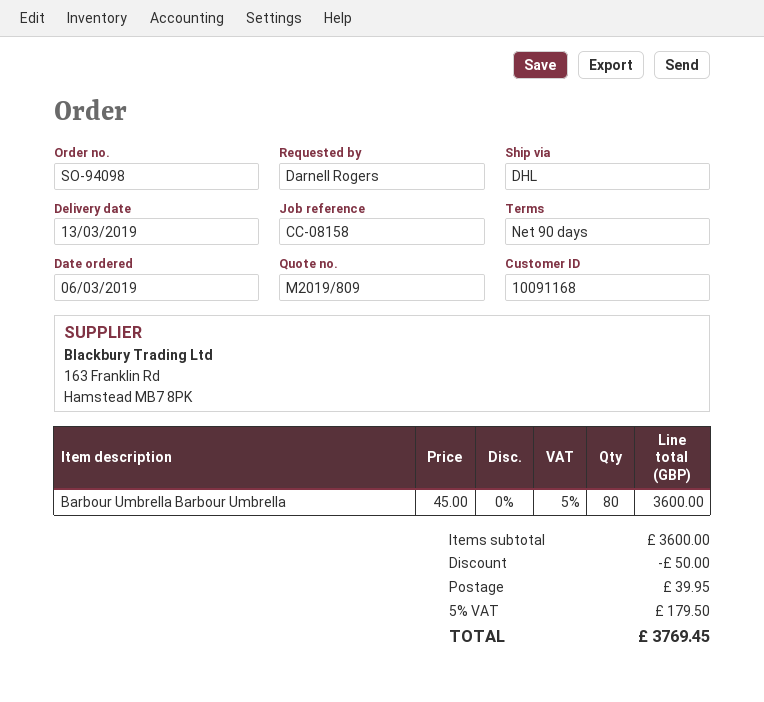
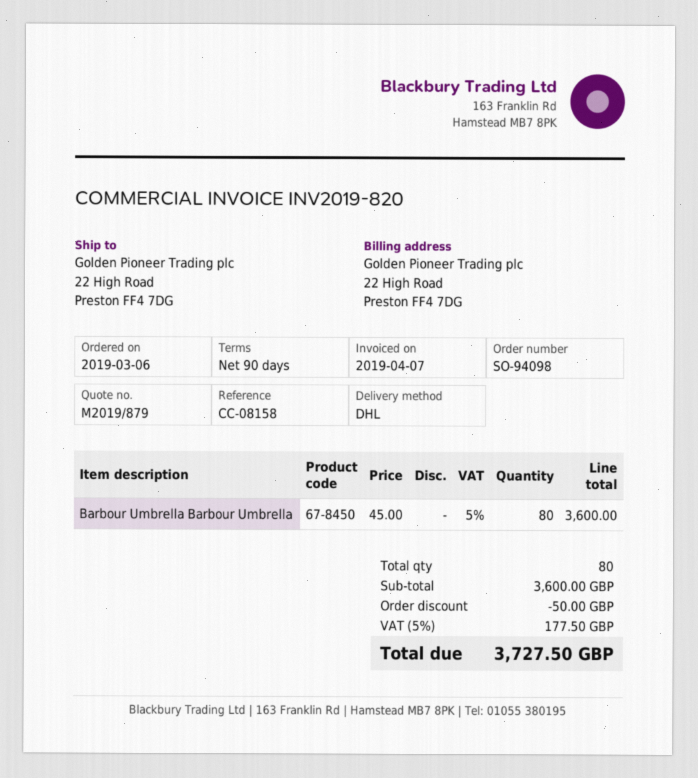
quote number: M2019/809 -> M2019/879
shipping: 39.95 -> none
tax: 5% = 179.50 -> 5% = 177.50
total: 3769.45 -> 3727.50

